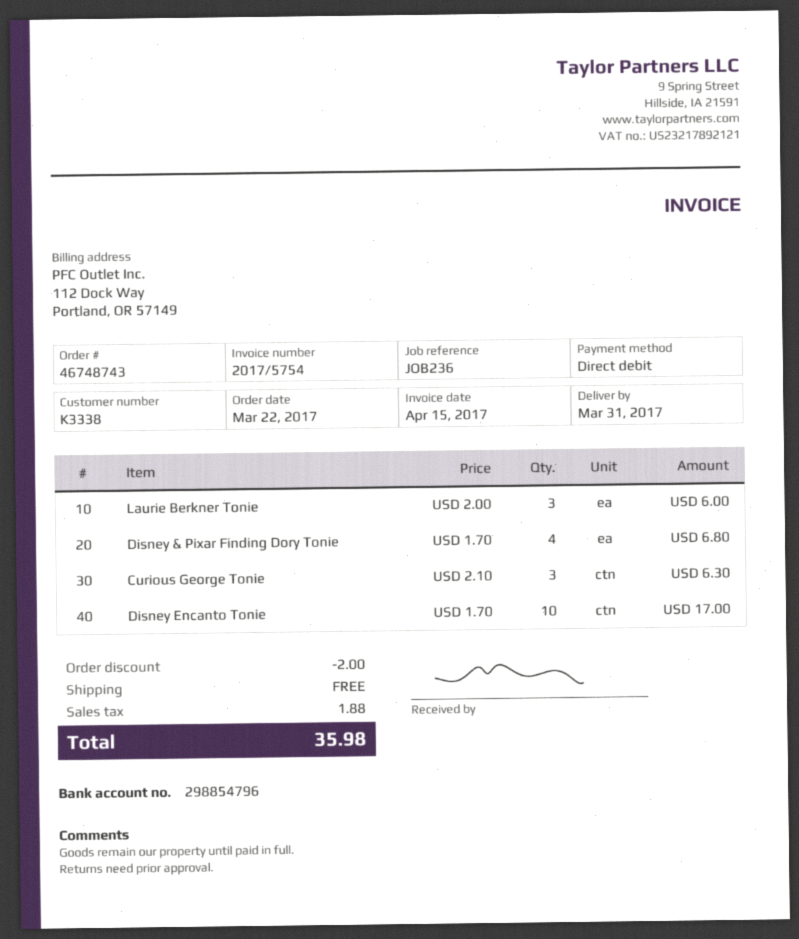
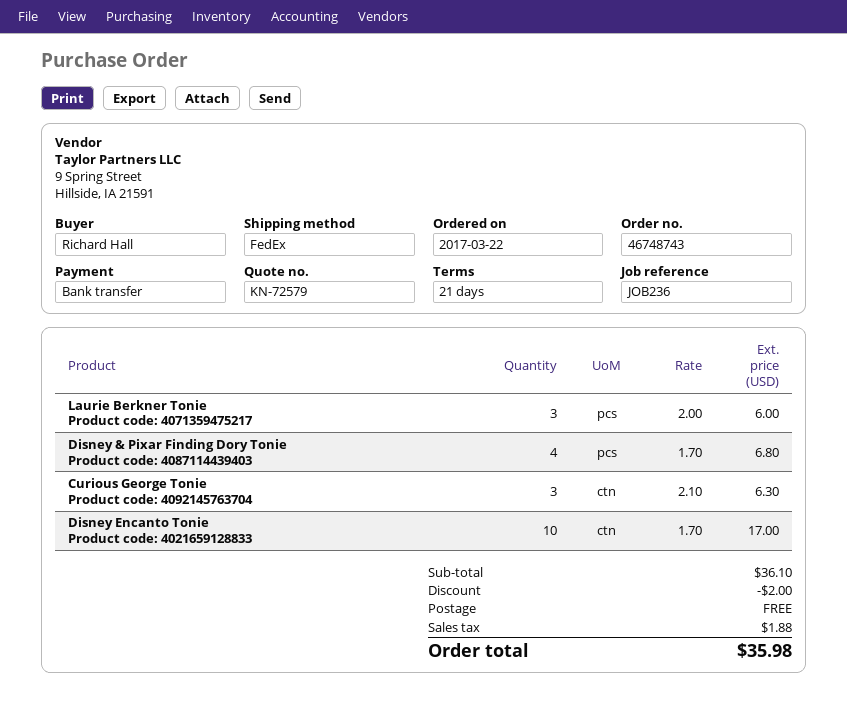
payment method: direct debit -> bank transfer

